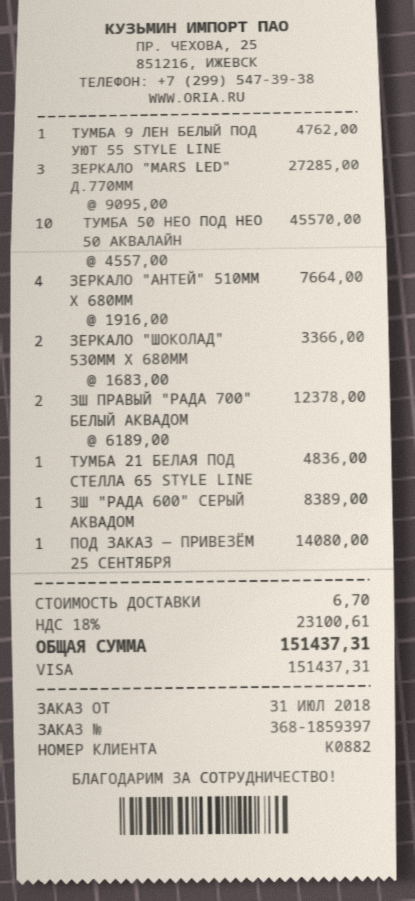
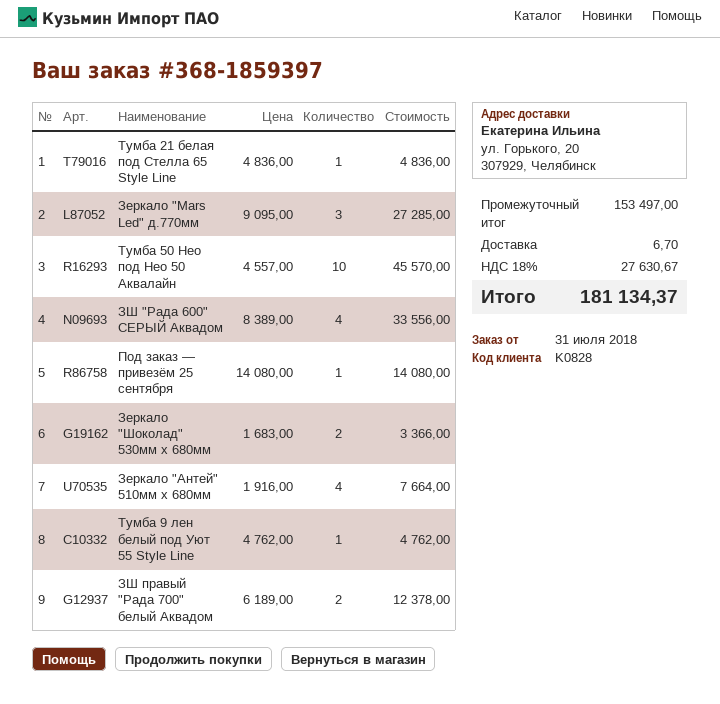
customer number: K0882 -> K0828
ЗШ "РАДА 600" СЕРЫЙ АКВАДОМ: 1 x 8389.00 = 8389.00 -> 4 x 8389.00 = 33556.00
tax: 18% = 23100.61 -> 18% = 27630.67
total: 151437.31 -> 181134.37

